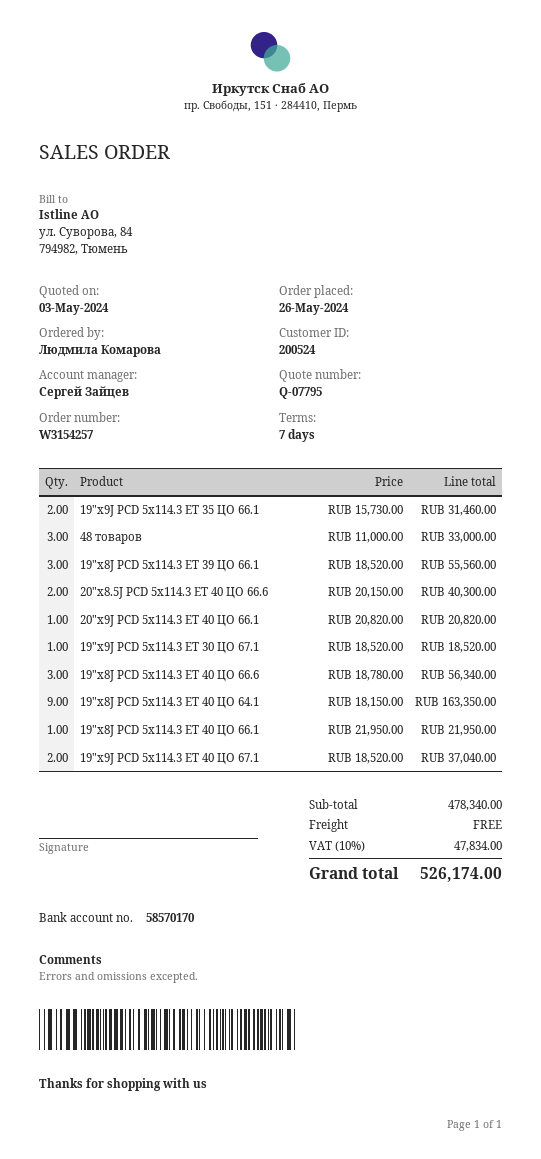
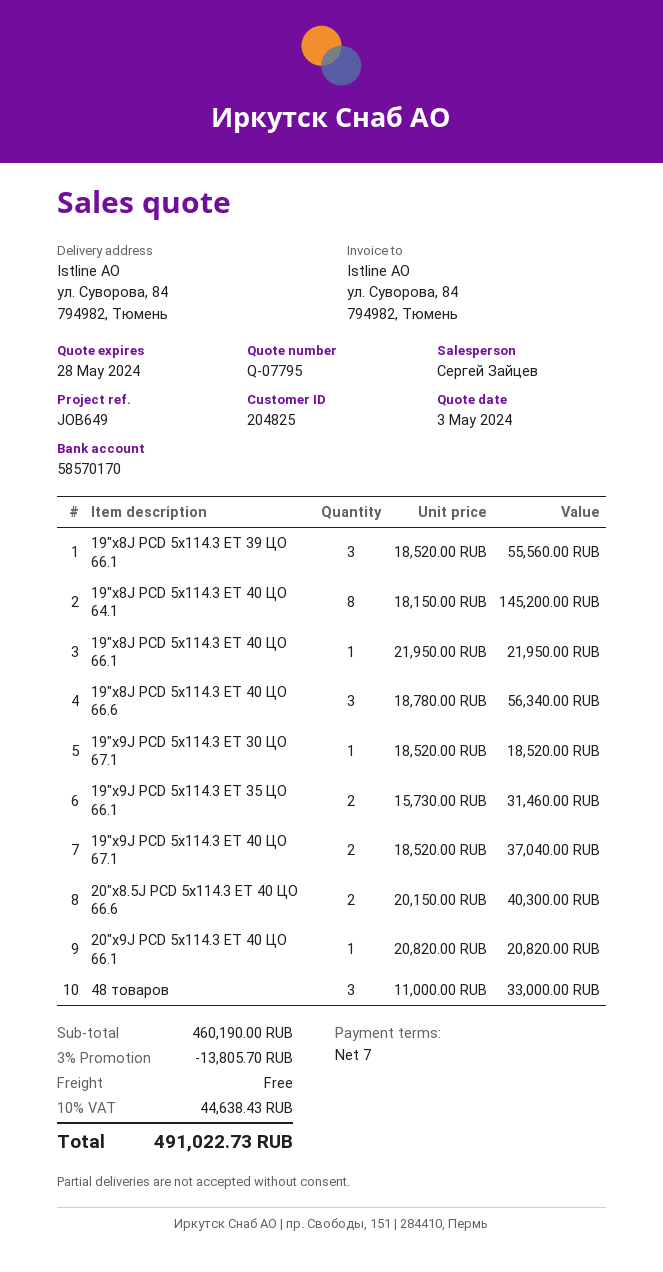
customer number: 200524 -> 204825
19"x8J PCD 5x114.3 ЕТ 40 ЦО 64.1: 9 x 18150.00 = 163350.00 -> 8 x 18150.00 = 145200.00
subtotal: 478340.00 -> 460190.00
discount: none -> 3% = 13805.70
tax: 10% = 47834.00 -> 10% = 44638.43
total: 526174.00 -> 491022.73

